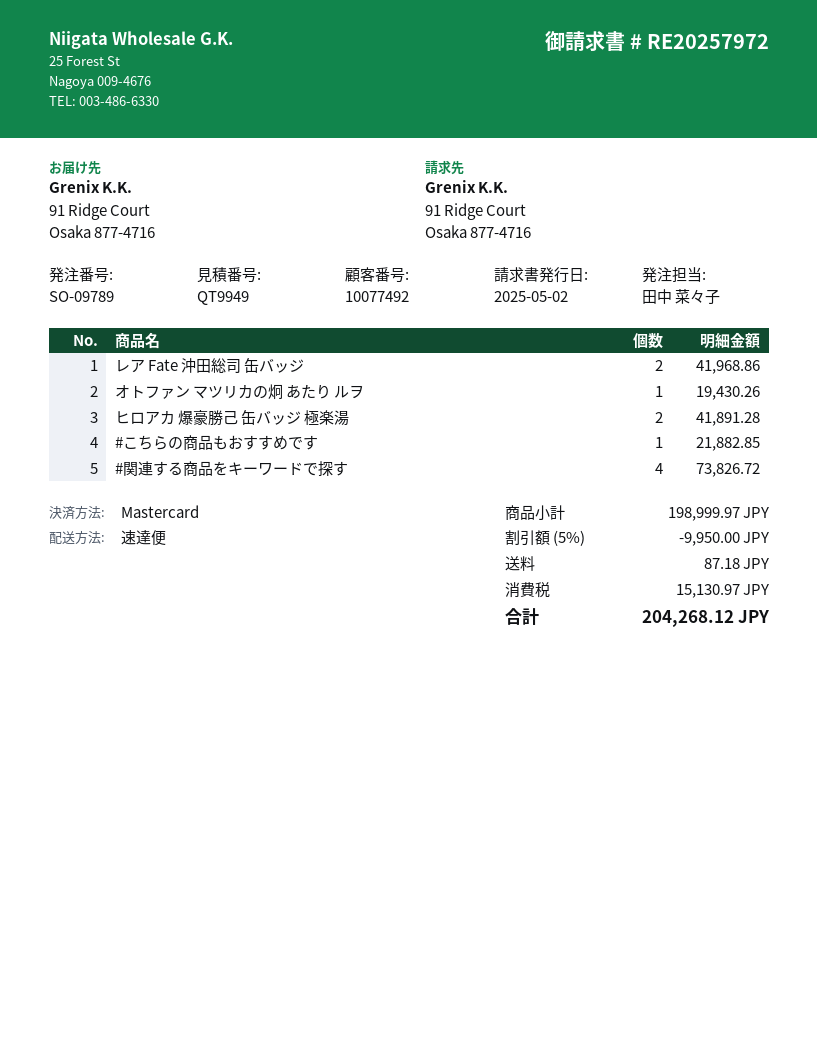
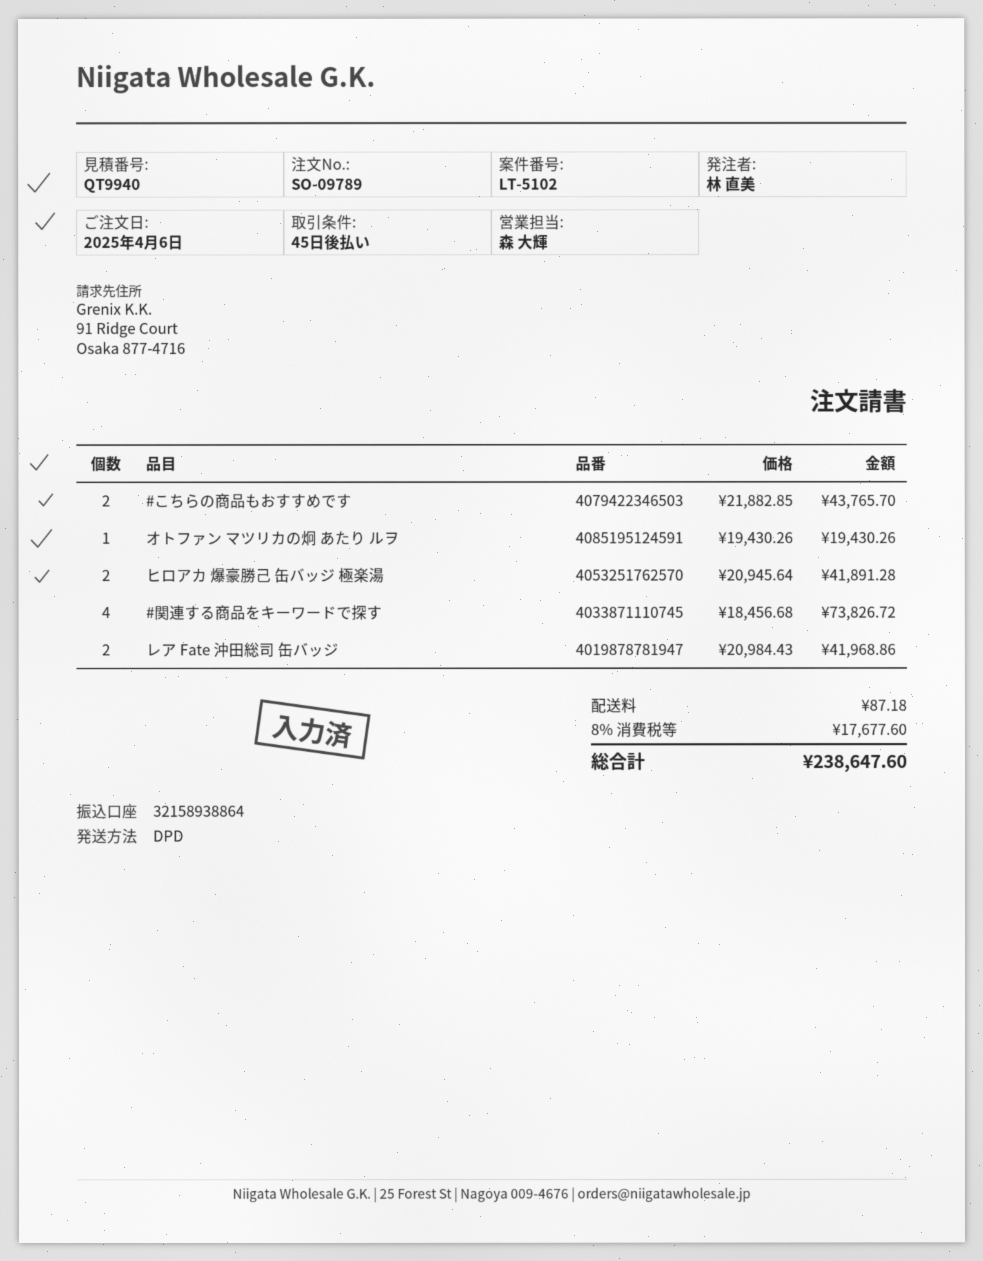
quote number: QT9949 -> QT9940
ordered by: 田中 菜々子 -> 林 直美
shipping method: express -> DPD
#こちらの商品もおすすめです: 1 for 21882.85 -> 2 for 43765.70
discount: 5% = 9950.00 -> none
tax: 15130.97 -> 17677.60
total: 204268.12 -> 238647.60

